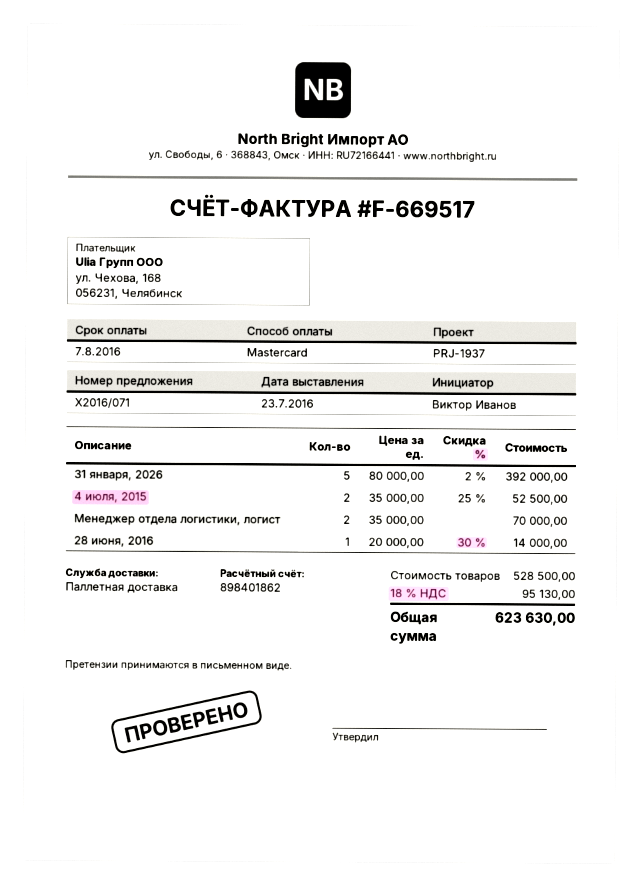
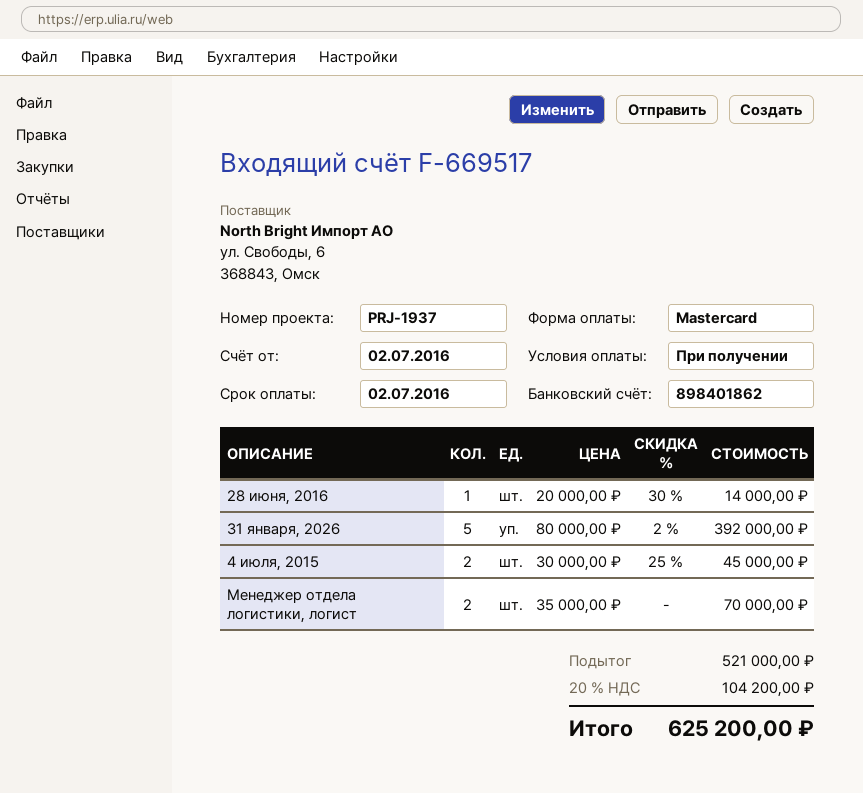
invoice date: 2016-07-23 -> 2016-07-02
due date: 2016-08-07 -> 2016-07-02
4 июля, 2015: 2 x 35000.00 - 25% = 52500.00 -> 2 x 30000.00 - 25% = 45000.00
subtotal: 528500.00 -> 521000.00
tax: 18% = 95130.00 -> 20% = 104200.00
total: 623630.00 -> 625200.00

